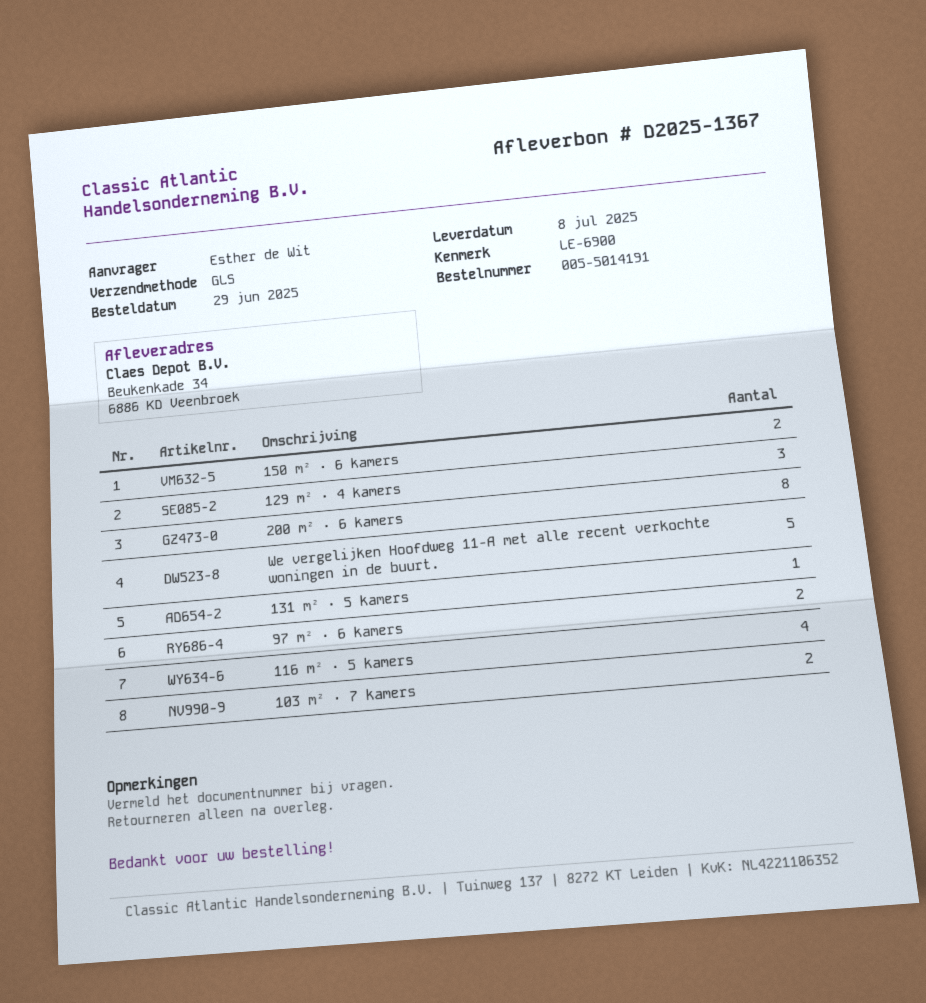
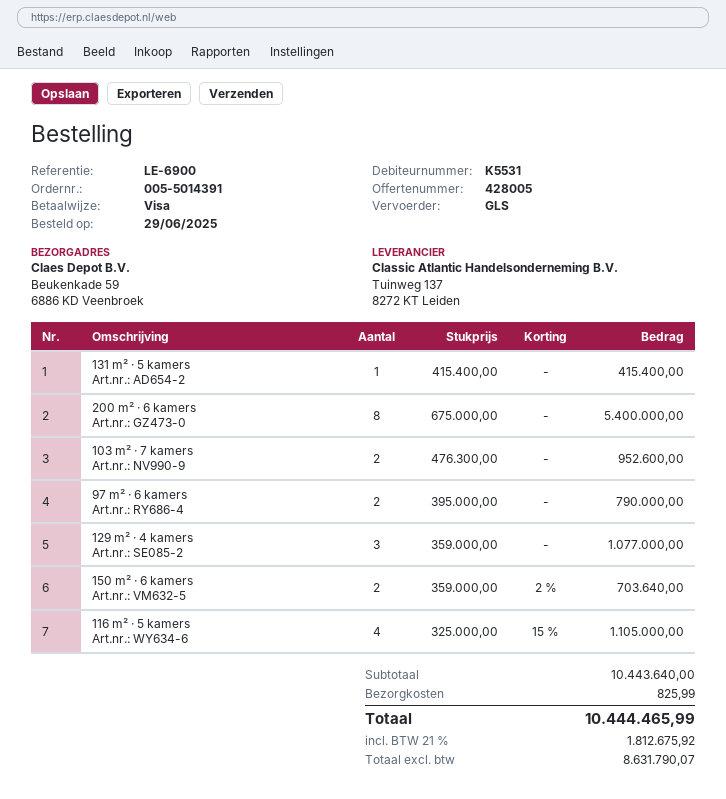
order number: 005-5014191 -> 005-5014391
ship to: Beukenkade 34, 6886 KD Veenbroek -> Beukenkade 59, 6886 KD Veenbroek
We vergelijken Hoofdweg 11-A met alle recent verkochte woningen in de buurt.: 5 -> none

